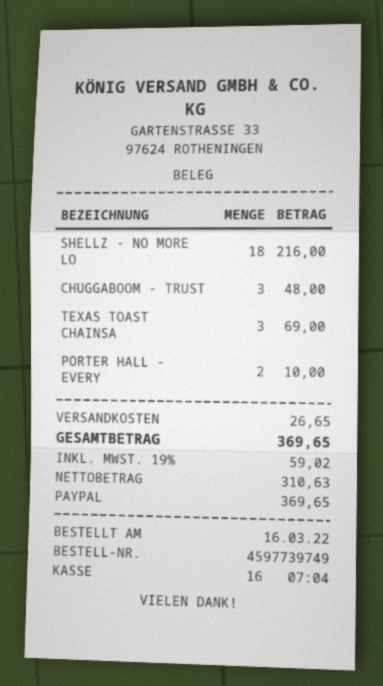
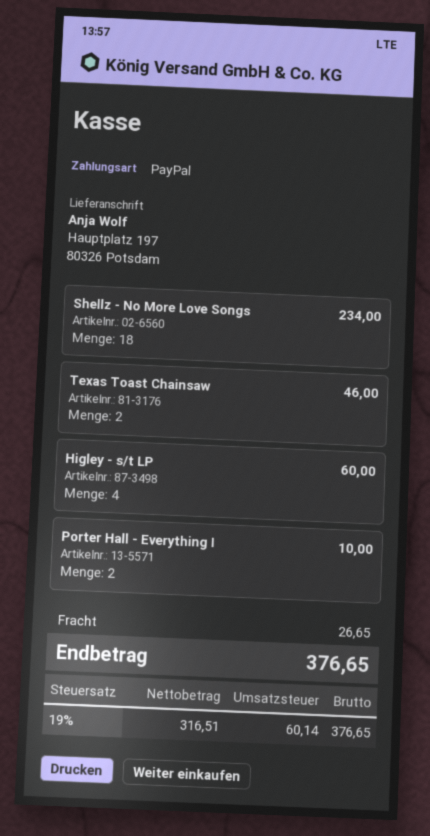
SHELLZ - NO MORE LO: 18 for 216.00 -> 18 for 234.00
CHUGGABOOM - TRUST: 3 for 48.00 -> none
TEXAS TOAST CHAINSA: 3 for 69.00 -> 2 for 46.00
Higley - s/t LP: none -> 4 for 60.00
net: 310.63 -> 316.51
tax: 19% = 59.02 -> 19% = 60.14
total: 369.65 -> 376.65

